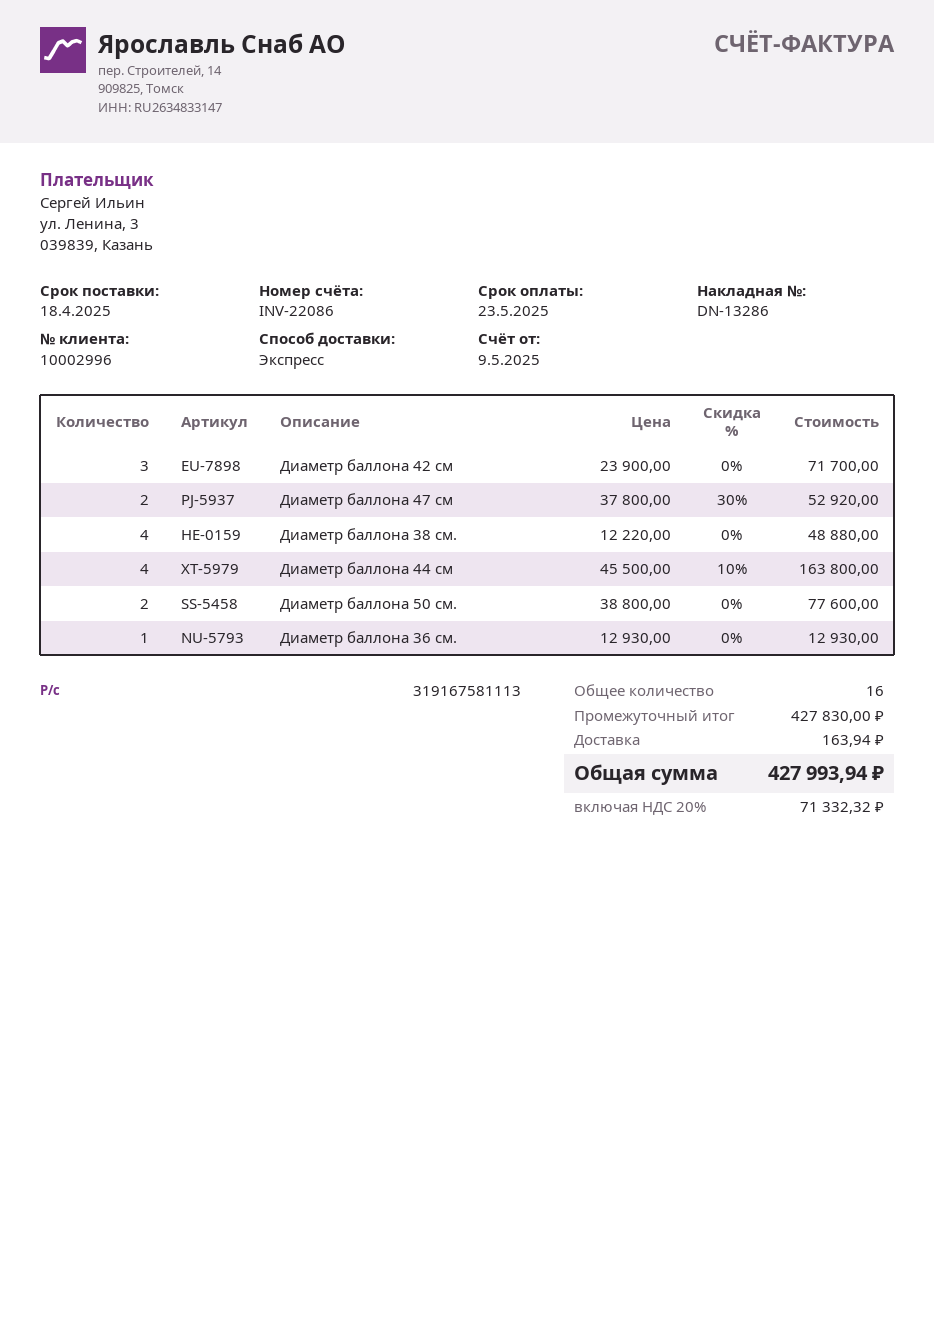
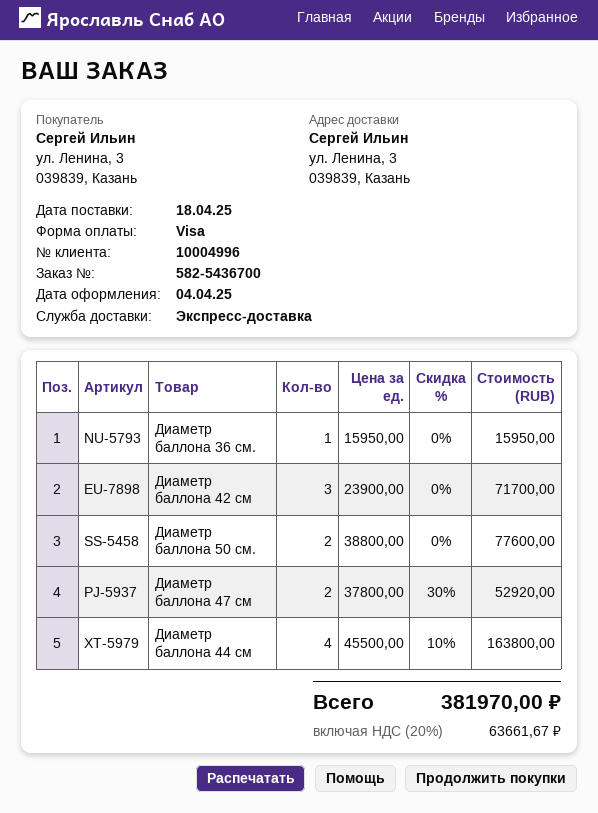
customer number: 10002996 -> 10004996
Диаметр баллона 38 см.: 4 x 12220.00 = 48880.00 -> none
Диаметр баллона 36 см.: 1 x 12930.00 = 12930.00 -> 1 x 15950.00 = 15950.00
shipping: 163.94 -> none
tax: 20% = 71332.32 -> 20% = 63661.67
total: 427993.94 -> 381970.00

